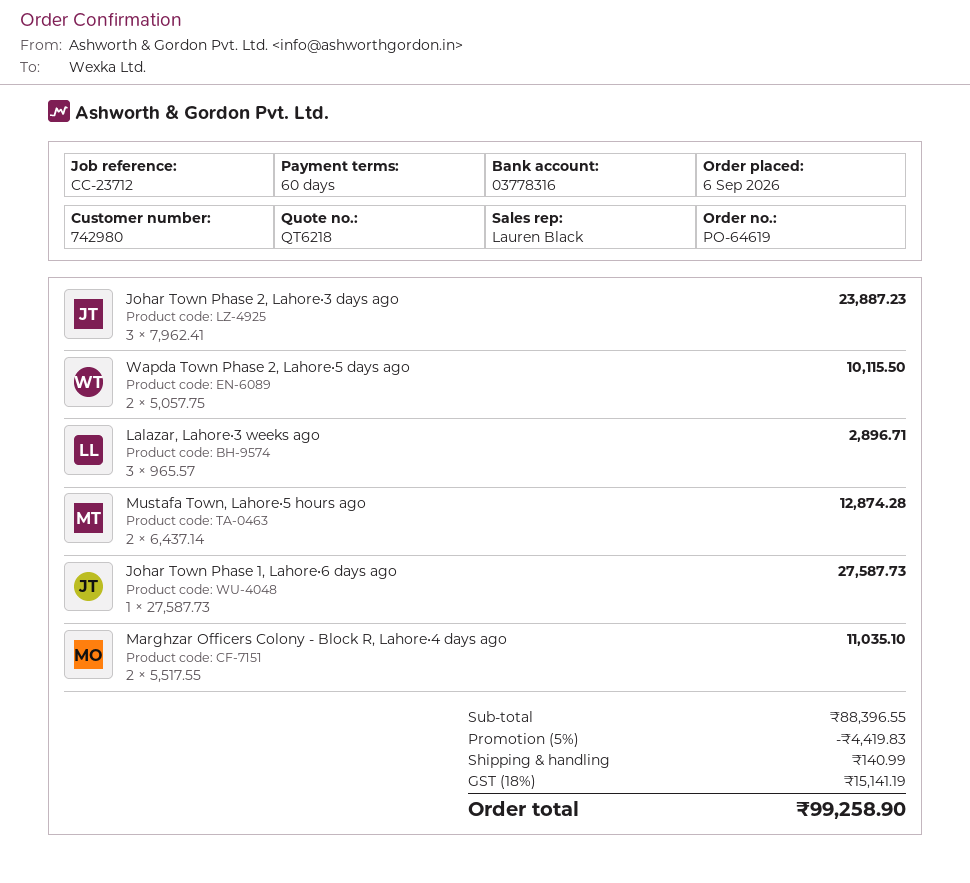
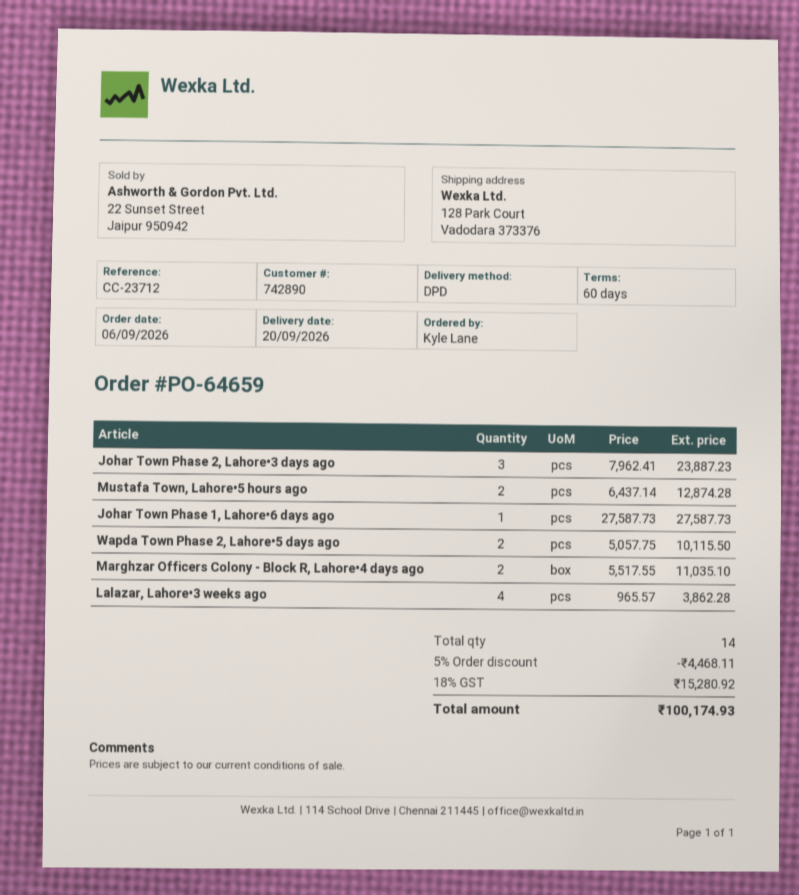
order number: PO-64619 -> PO-64659
customer number: 742980 -> 742890
Lalazar, Lahore•3 weeks ago: 3 x 965.57 = 2896.71 -> 4 x 965.57 = 3862.28
discount: 5% = 4419.83 -> 5% = 4468.11
shipping: 140.99 -> none
tax: 18% = 15141.19 -> 18% = 15280.92
total: 99258.90 -> 100174.93

